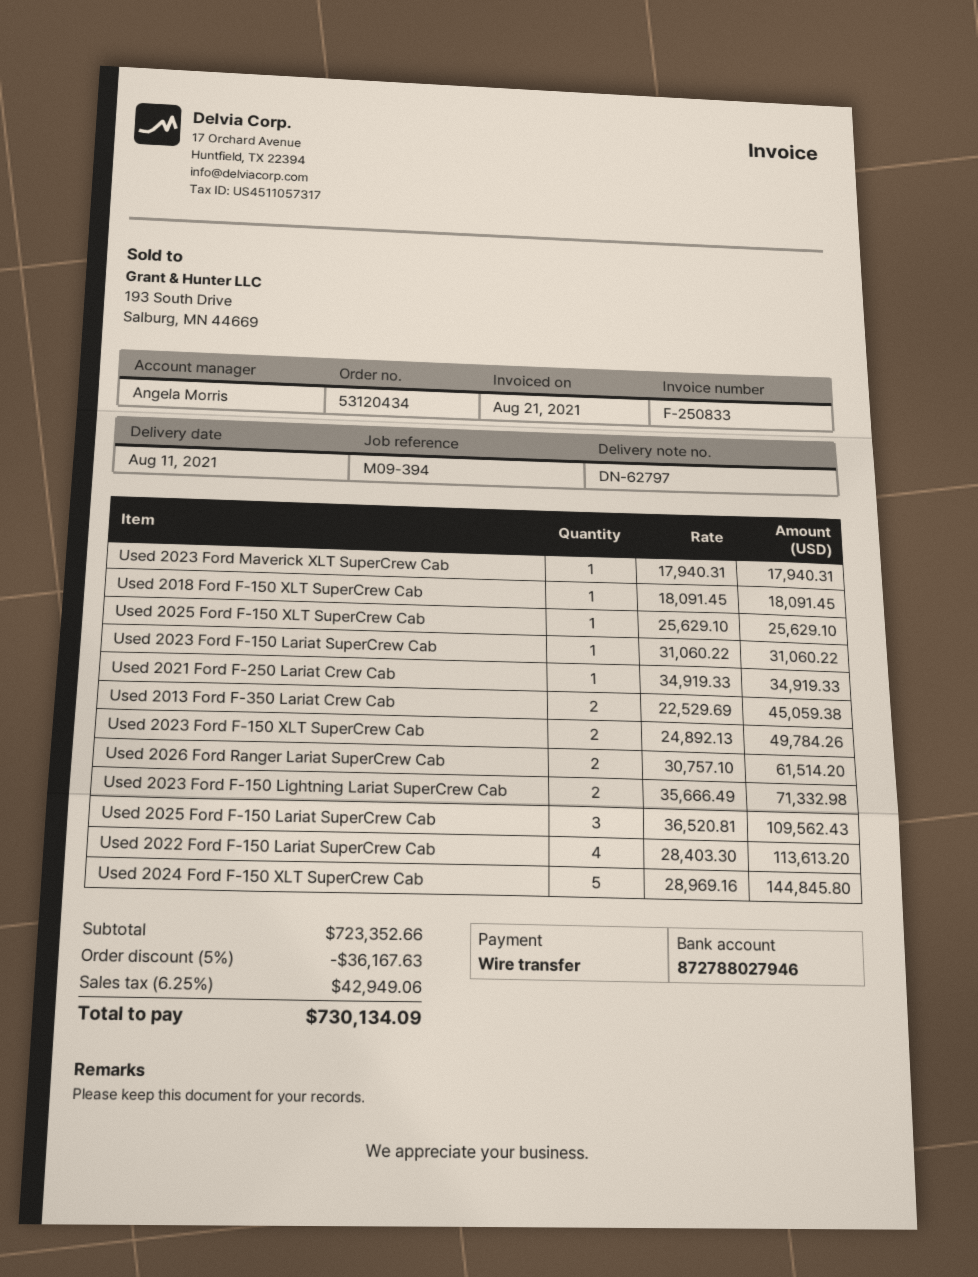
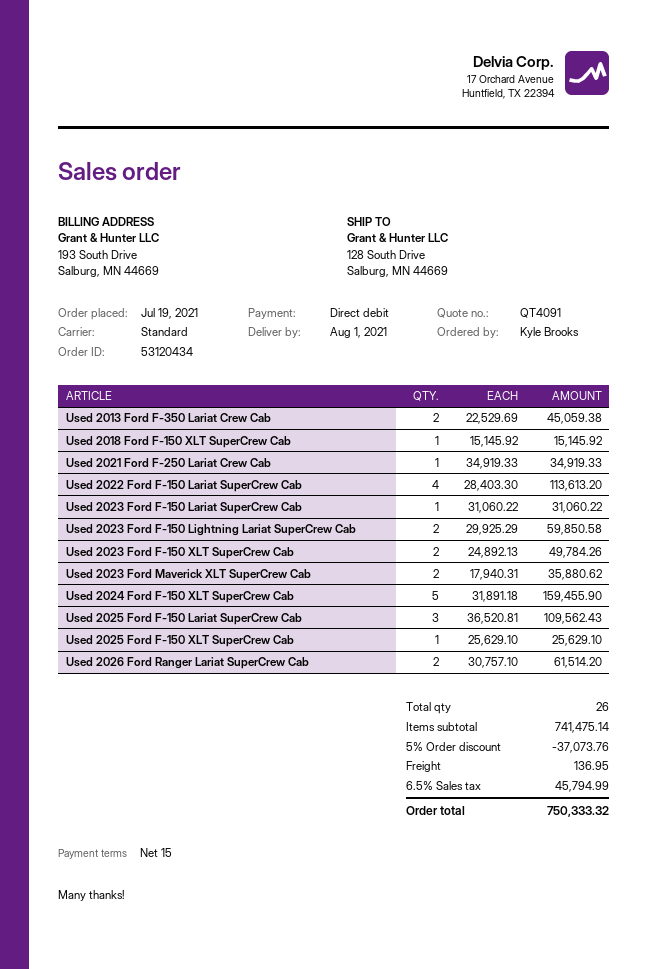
delivery date: 2021-08-11 -> 2021-08-01
payment method: bank transfer -> direct debit
Used 2023 Ford Maverick XLT SuperCrew Cab: 1 x 17940.31 = 17940.31 -> 2 x 17940.31 = 35880.62
Used 2018 Ford F-150 XLT SuperCrew Cab: 1 x 18091.45 = 18091.45 -> 1 x 15145.92 = 15145.92
Used 2023 Ford F-150 Lightning Lariat SuperCrew Cab: 2 x 35666.49 = 71332.98 -> 2 x 29925.29 = 59850.58
Used 2024 Ford F-150 XLT SuperCrew Cab: 5 x 28969.16 = 144845.80 -> 5 x 31891.18 = 159455.90
subtotal: 723352.66 -> 741475.14
discount: 5% = 36167.63 -> 5% = 37073.76
shipping: none -> 136.95
tax: 6.25% = 42949.06 -> 6.5% = 45794.99
total: 730134.09 -> 750333.32

